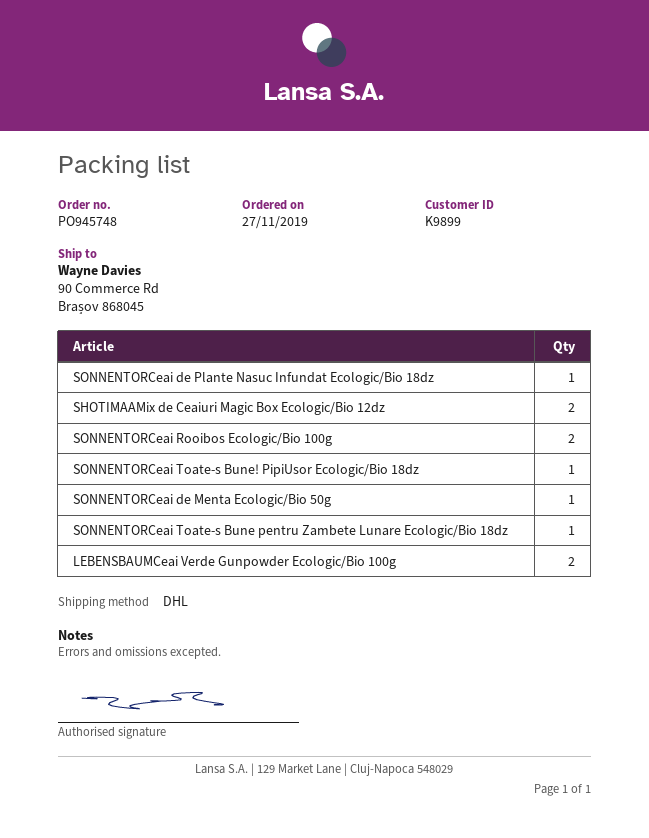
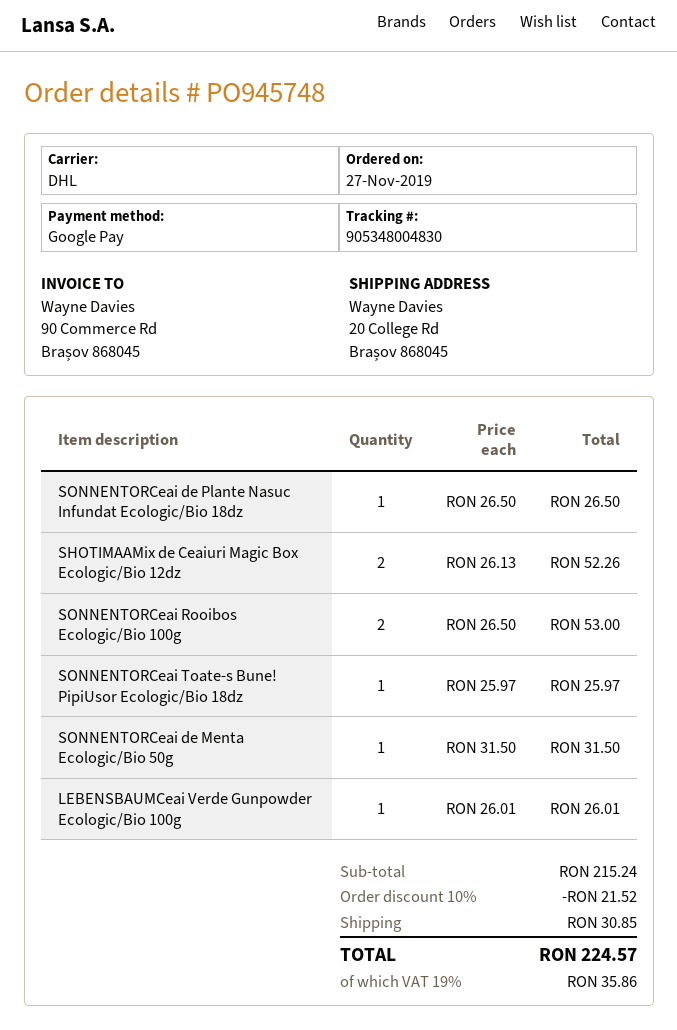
ship to: 90 Commerce Rd, Brașov 868045 -> 20 College Rd, Brașov 868045
SONNENTORCeai Toate-s Bune pentru Zambete Lunare Ecologic/Bio 18dz: 1 -> none
LEBENSBAUMCeai Verde Gunpowder Ecologic/Bio 100g: 2 -> 1

